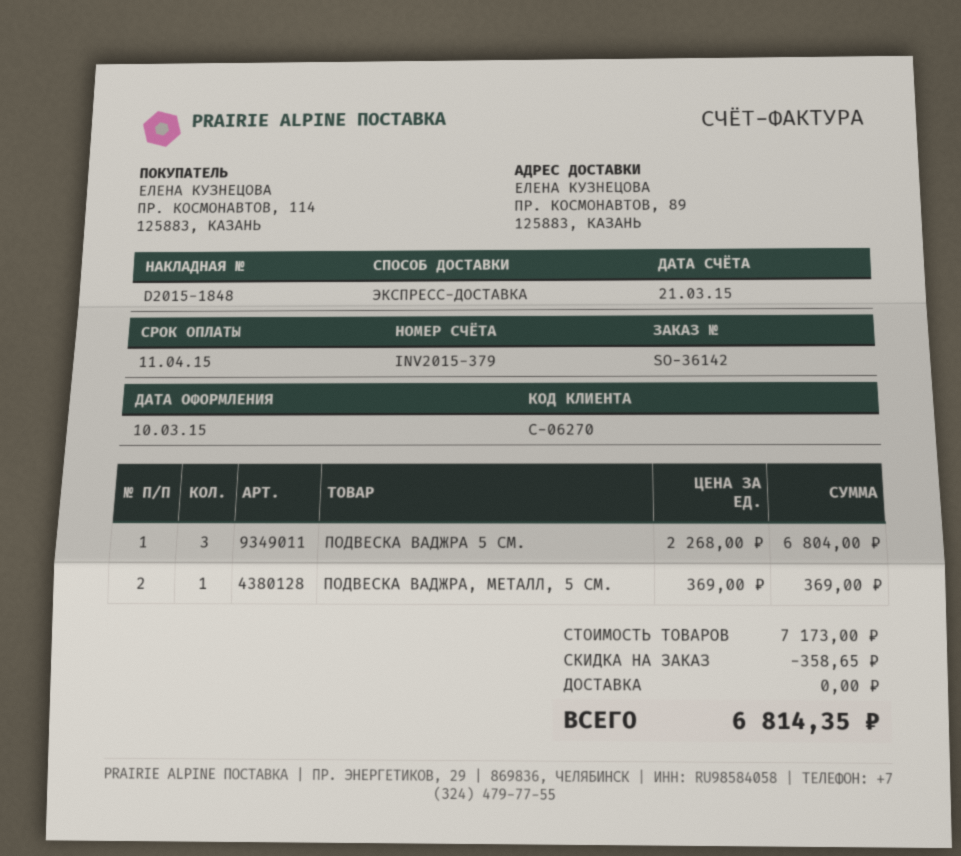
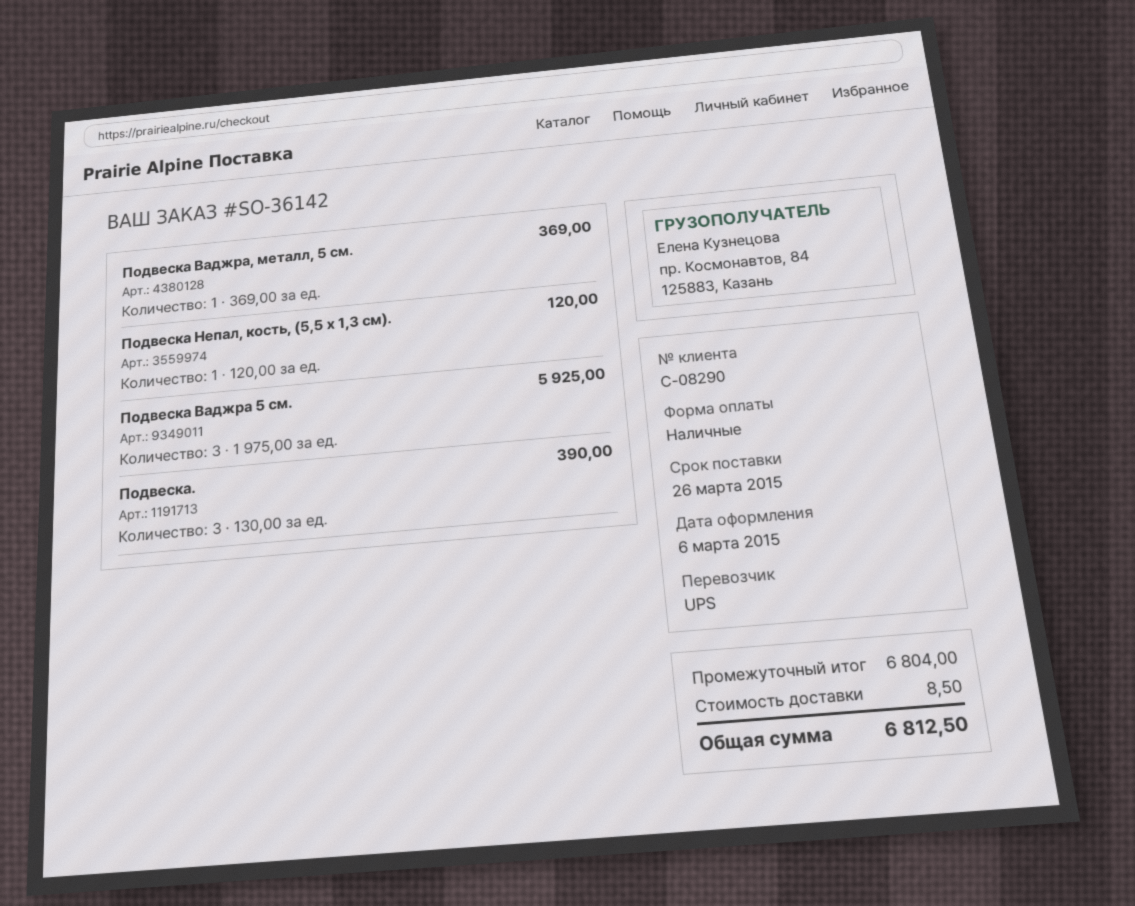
order date: 2015-03-10 -> 2015-03-06
customer number: C-06270 -> C-08290
shipping method: express -> UPS
ship to: ПР. КОСМОНАВТОВ, 89, 125883, КАЗАНЬ -> пр. Космонавтов, 84, 125883, Казань
ПОДВЕСКА ВАДЖРА 5 СМ.: 3 x 2268.00 = 6804.00 -> 3 x 1975.00 = 5925.00
Подвеска Непал, кость, (5,5 х 1,3 см).: none -> 1 x 120.00 = 120.00
Подвеска.: none -> 3 x 130.00 = 390.00
subtotal: 7173.00 -> 6804.00
discount: 358.65 -> none
shipping: 0.00 -> 8.50
total: 6814.35 -> 6812.50

